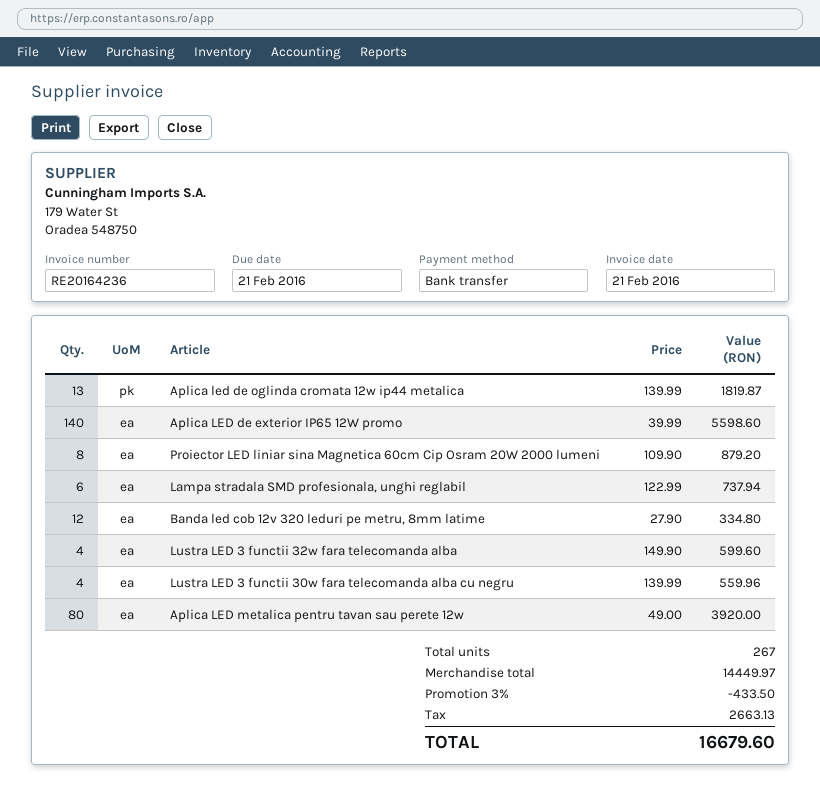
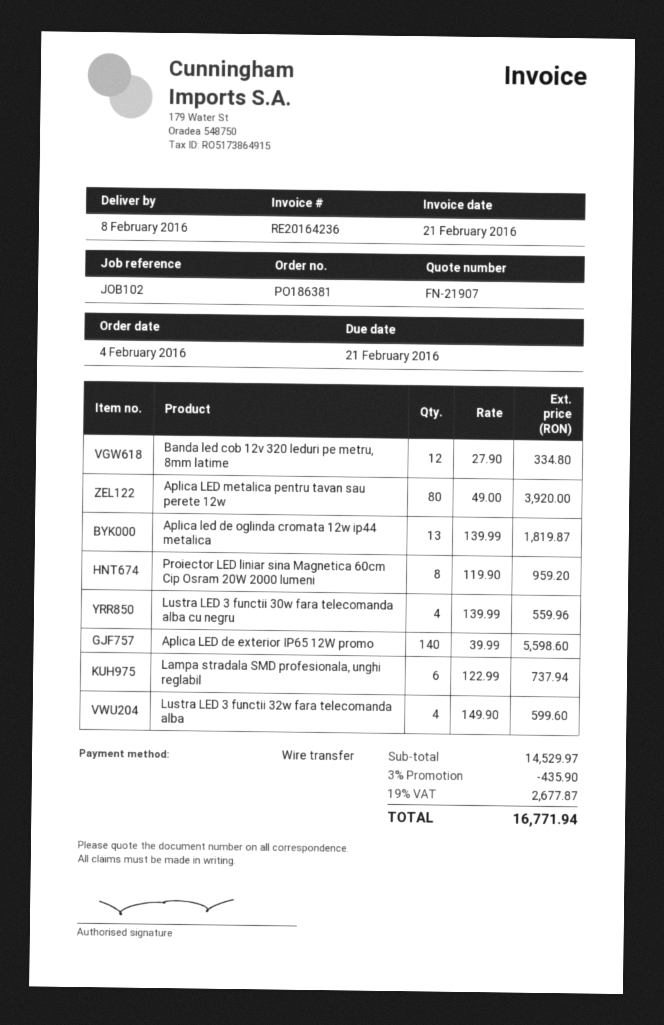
Proiector LED liniar sina Magnetica 60cm Cip Osram 20W 2000 lumeni: 8 x 109.90 = 879.20 -> 8 x 119.90 = 959.20
subtotal: 14449.97 -> 14529.97
discount: 3% = 433.50 -> 3% = 435.90
tax: 2663.13 -> 2677.87
total: 16679.60 -> 16771.94

